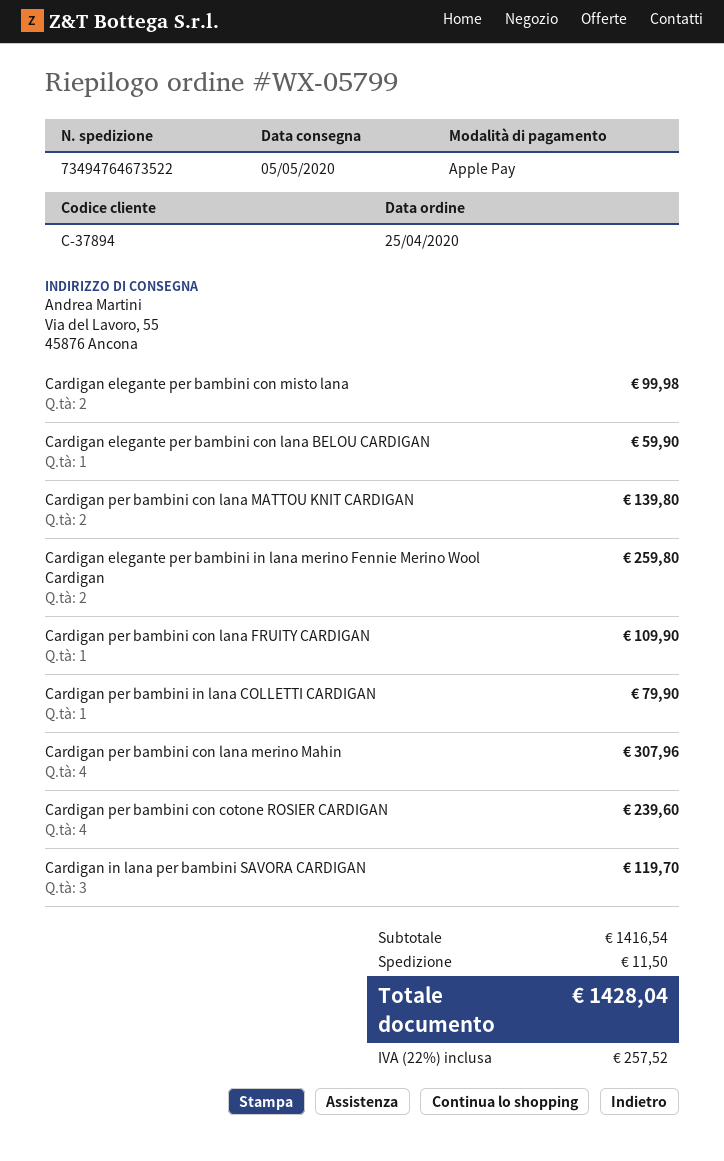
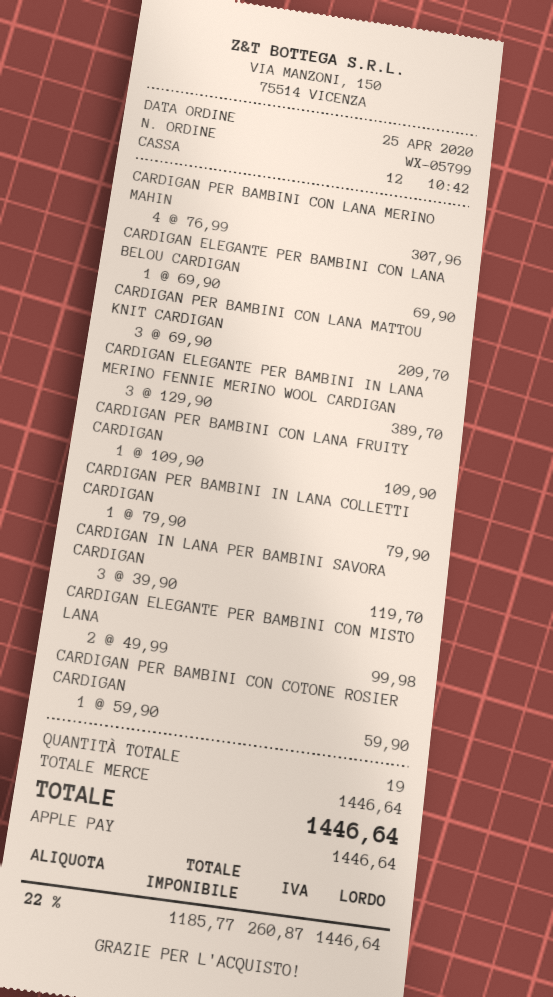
Cardigan elegante per bambini con lana BELOU CARDIGAN: 1 for 59.90 -> 1 for 69.90
Cardigan per bambini con lana MATTOU KNIT CARDIGAN: 2 for 139.80 -> 3 for 209.70
Cardigan elegante per bambini in lana merino Fennie Merino Wool Cardigan: 2 for 259.80 -> 3 for 389.70
Cardigan per bambini con cotone ROSIER CARDIGAN: 4 for 239.60 -> 1 for 59.90
subtotal: 1416.54 -> 1446.64
shipping: 11.50 -> none
tax: 22% = 257.52 -> 22% = 260.87
total: 1428.04 -> 1446.64

